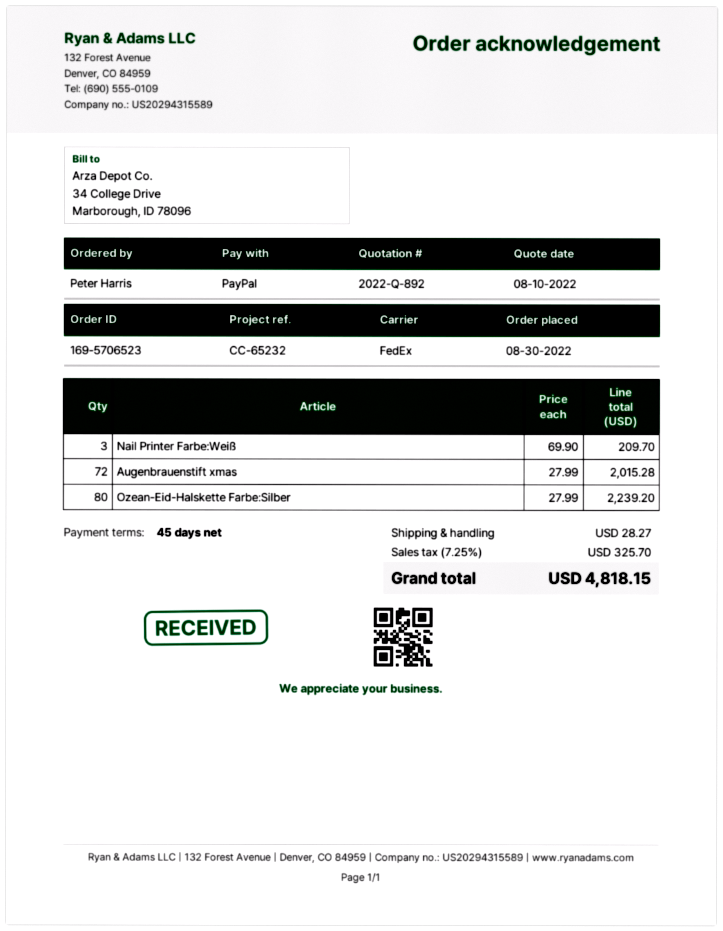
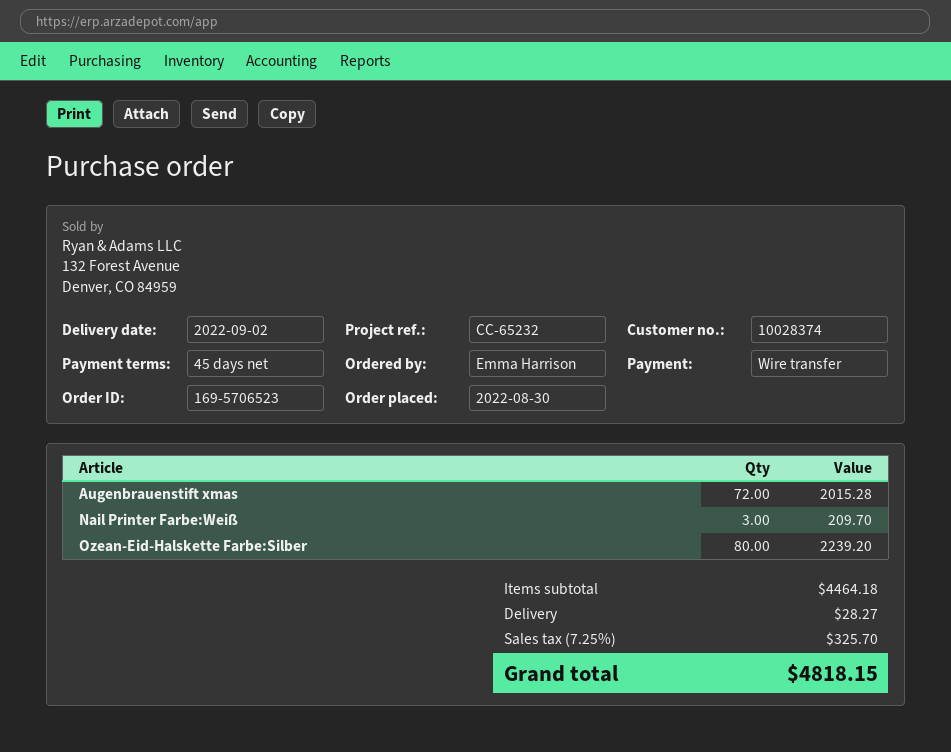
ordered by: Peter Harris -> Emma Harrison
payment method: PayPal -> bank transfer

